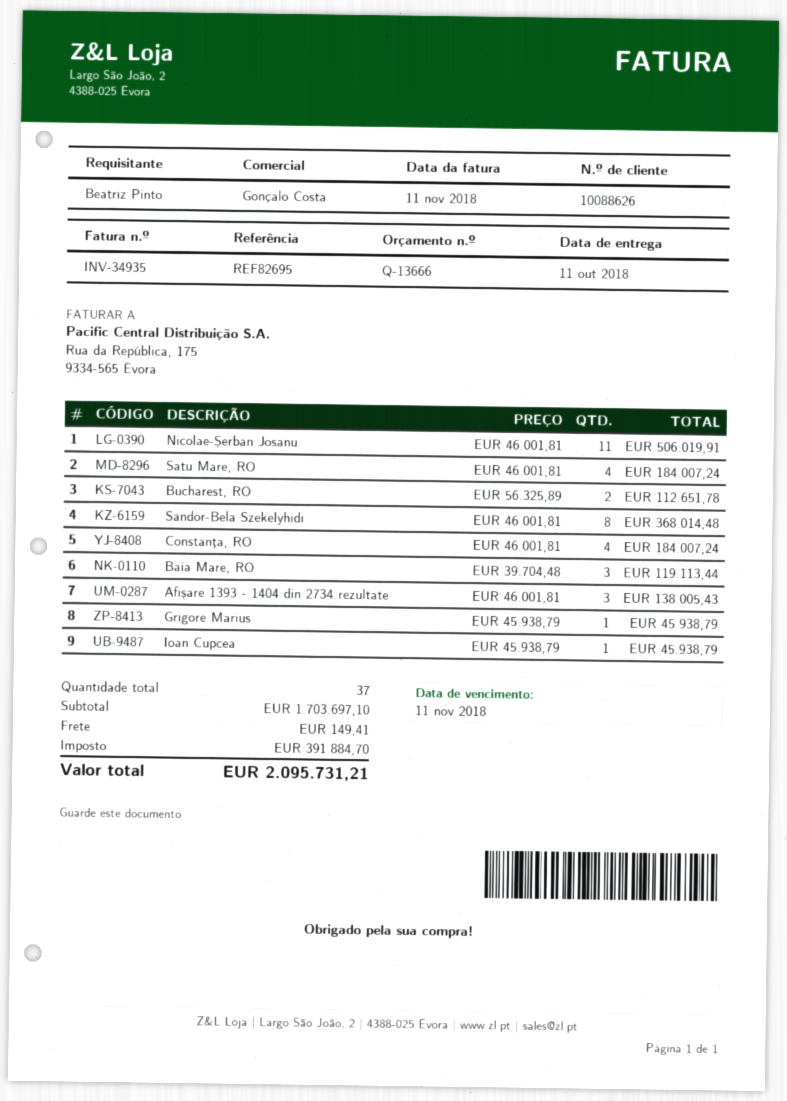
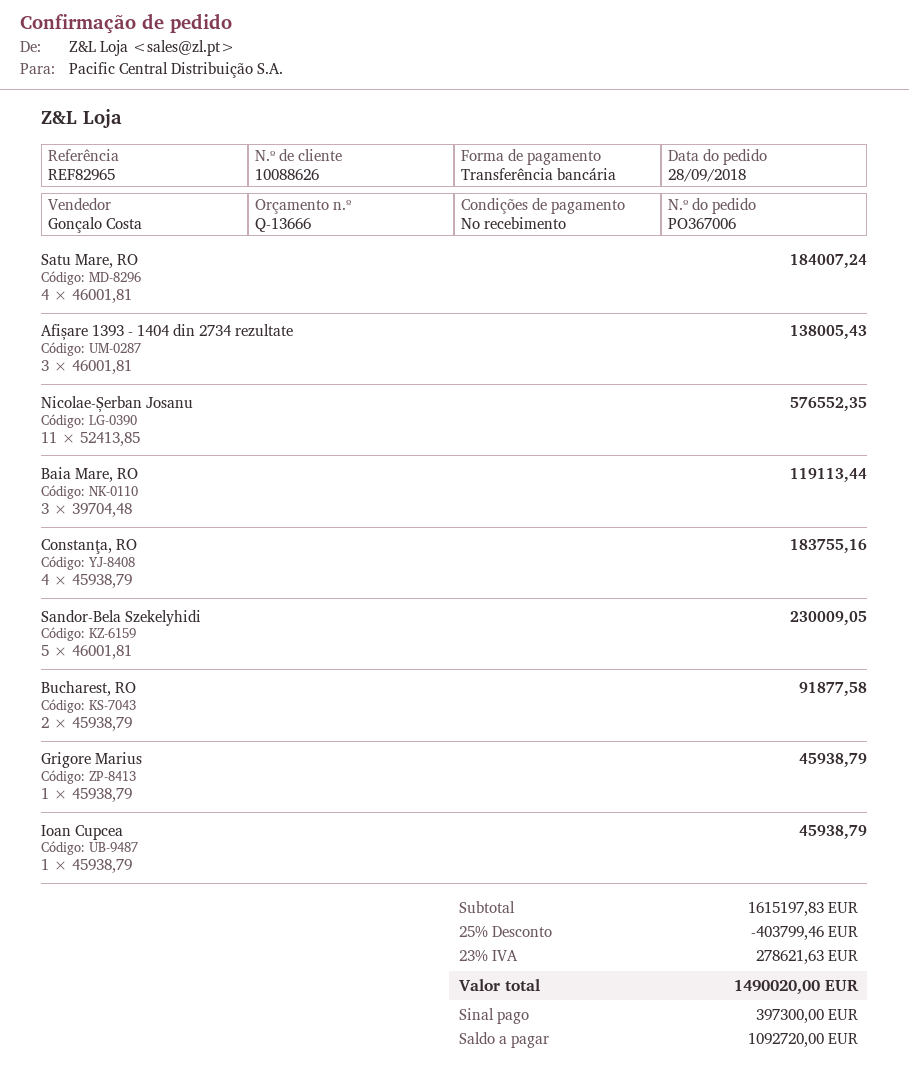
reference: REF82695 -> REF82965
Nicolae-Șerban Josanu: 11 x 46001.81 = 506019.91 -> 11 x 52413.85 = 576552.35
Bucharest, RO: 2 x 56325.89 = 112651.78 -> 2 x 45938.79 = 91877.58
Sandor-Bela Szekelyhidi: 8 x 46001.81 = 368014.48 -> 5 x 46001.81 = 230009.05
Constanţa, RO: 4 x 46001.81 = 184007.24 -> 4 x 45938.79 = 183755.16
subtotal: 1703697.10 -> 1615197.83
discount: none -> 25% = 403799.46
shipping: 149.41 -> none
tax: 391884.70 -> 278621.63
total: 2095731.21 -> 1490020.00

